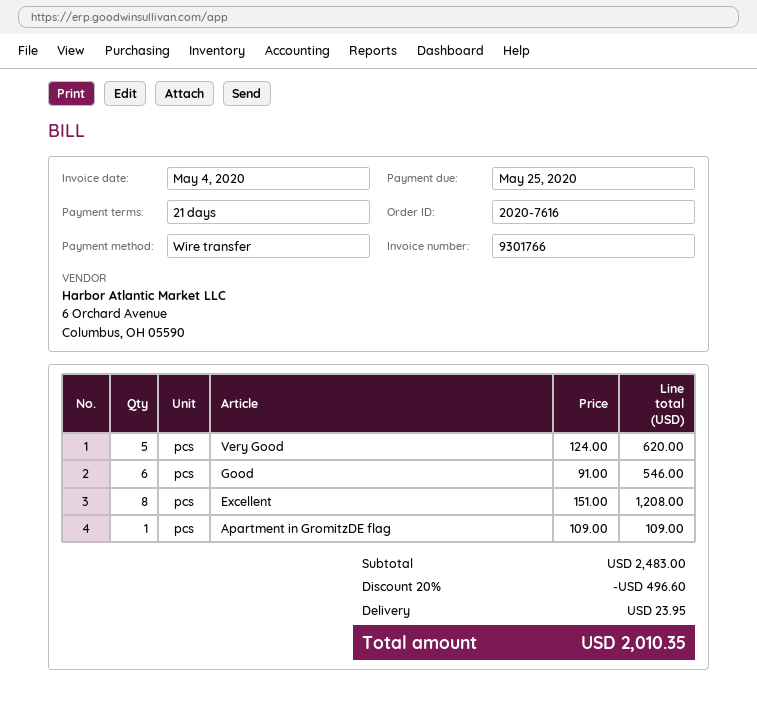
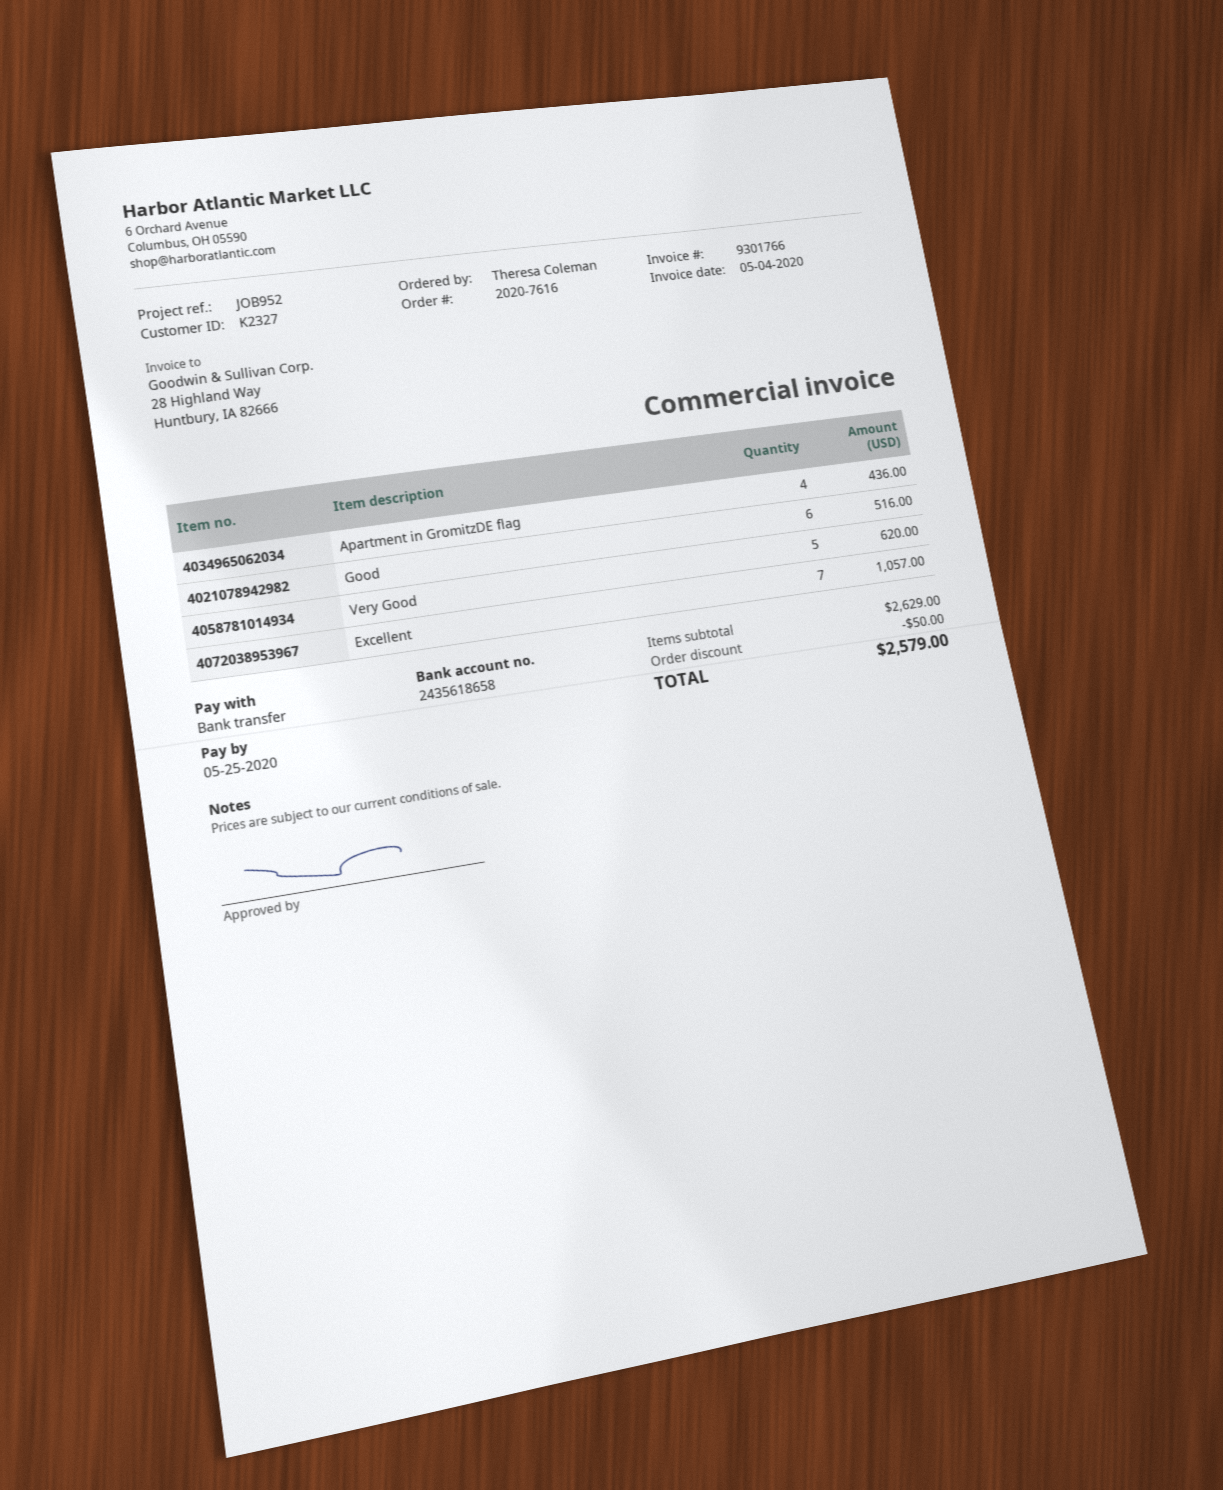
Good: 6 for 546.00 -> 6 for 516.00
Excellent: 8 for 1208.00 -> 7 for 1057.00
Apartment in GromitzDE flag: 1 for 109.00 -> 4 for 436.00
subtotal: 2483.00 -> 2629.00
discount: 496.60 -> 50.00
shipping: 23.95 -> none
total: 2010.35 -> 2579.00

